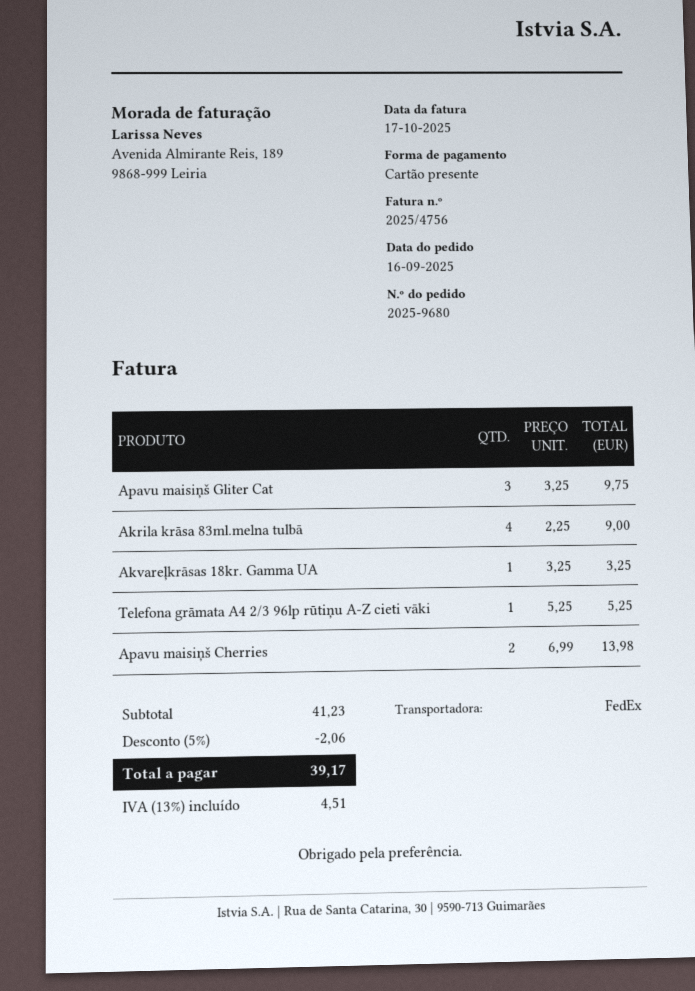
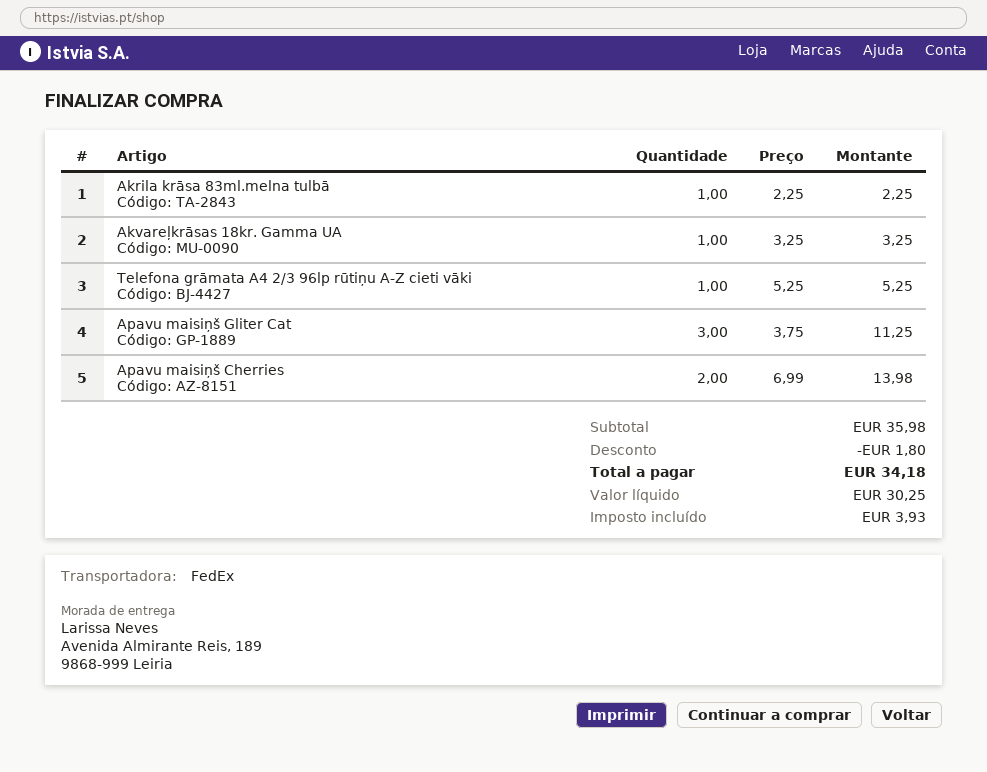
Apavu maisiņš Gliter Cat: 3 x 3.25 = 9.75 -> 3 x 3.75 = 11.25
Akrila krāsa 83ml.melna tulbā: 4 x 2.25 = 9.00 -> 1 x 2.25 = 2.25
subtotal: 41.23 -> 35.98
discount: 2.06 -> 1.80
tax: 4.51 -> 3.93
total: 39.17 -> 34.18

